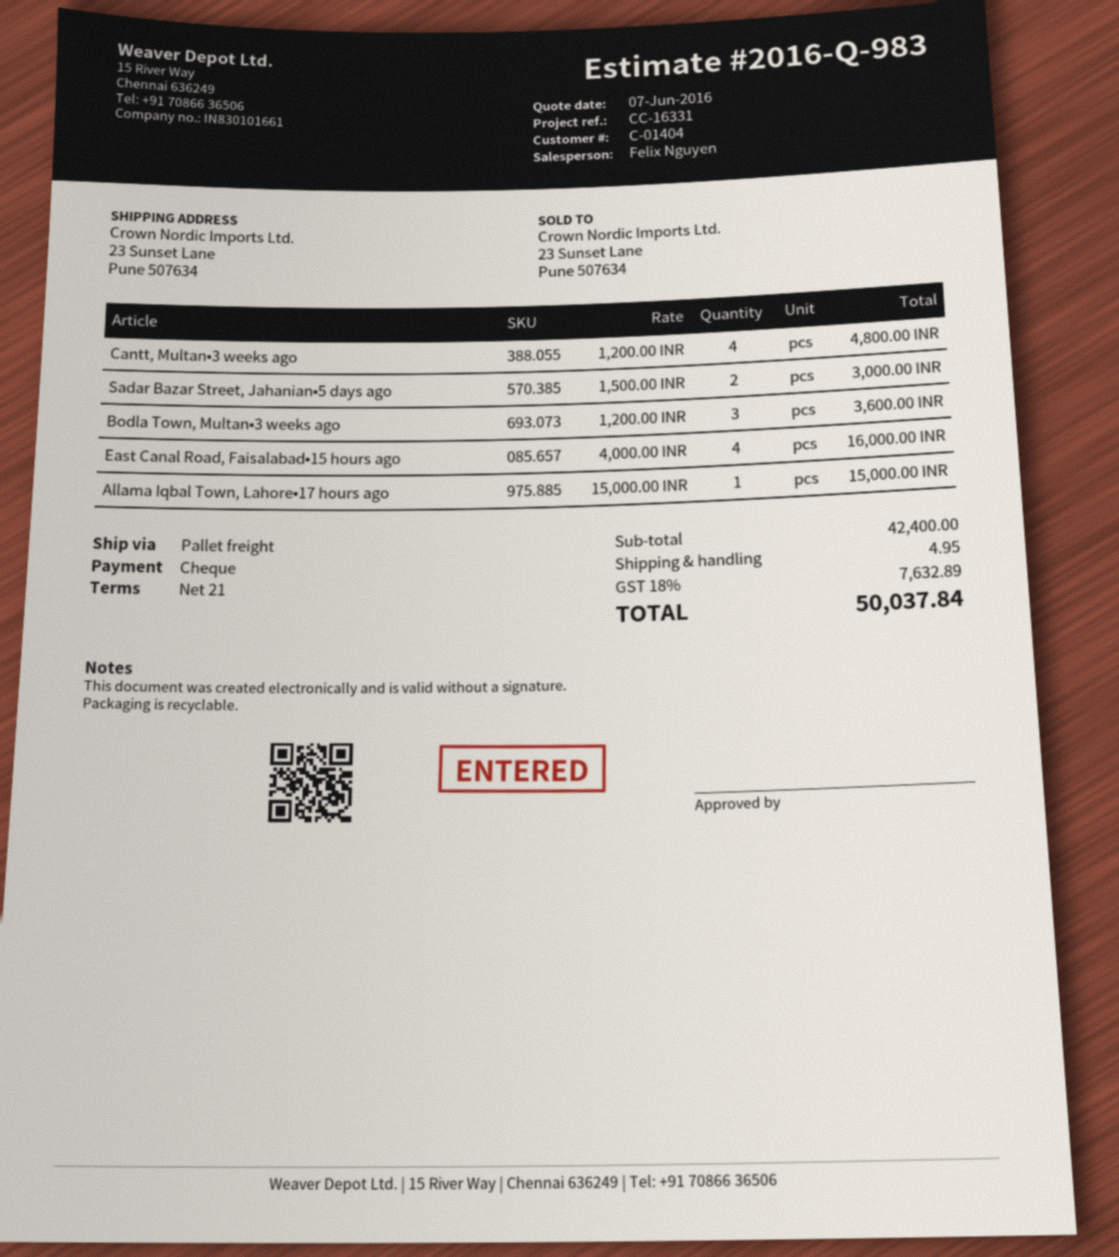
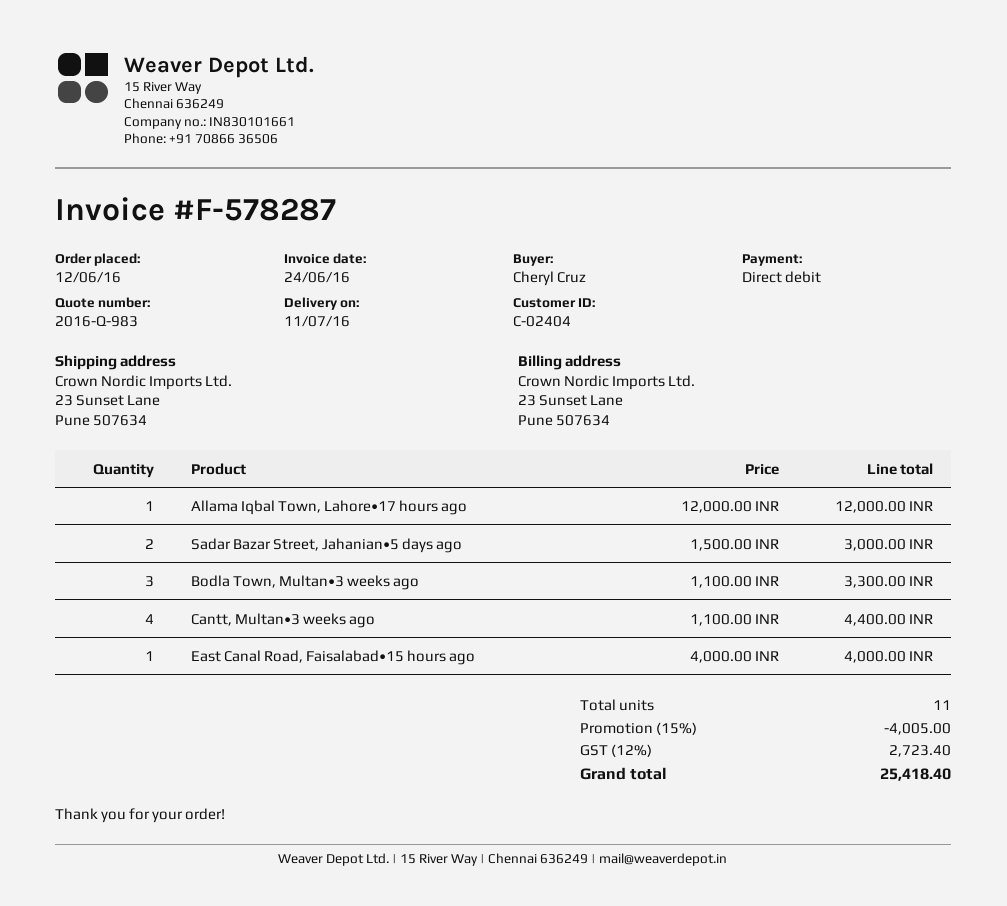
customer number: C-01404 -> C-02404
payment method: cheque -> direct debit
Cantt, Multan•3 weeks ago: 4 x 1200.00 = 4800.00 -> 4 x 1100.00 = 4400.00
Bodla Town, Multan•3 weeks ago: 3 x 1200.00 = 3600.00 -> 3 x 1100.00 = 3300.00
East Canal Road, Faisalabad•15 hours ago: 4 x 4000.00 = 16000.00 -> 1 x 4000.00 = 4000.00
Allama Iqbal Town, Lahore•17 hours ago: 1 x 15000.00 = 15000.00 -> 1 x 12000.00 = 12000.00
discount: none -> 15% = 4005.00
shipping: 4.95 -> none
tax: 18% = 7632.89 -> 12% = 2723.40
total: 50037.84 -> 25418.40

